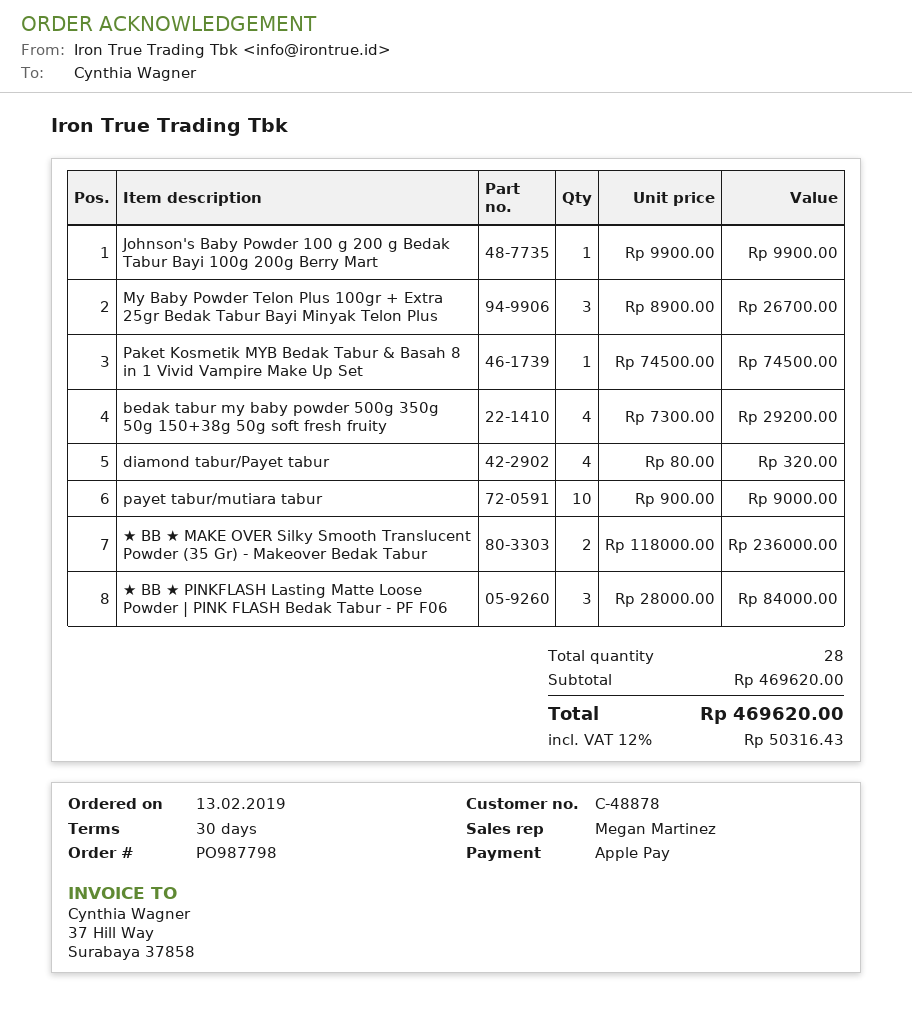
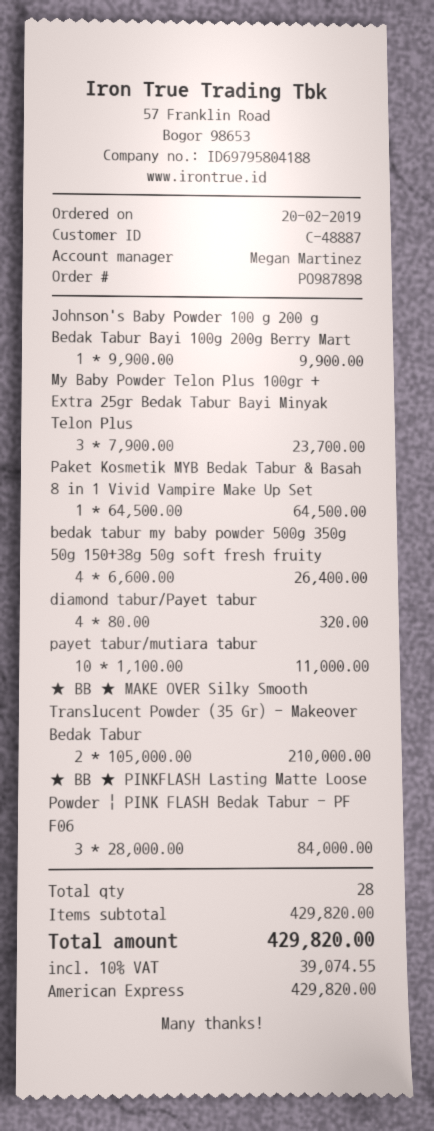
order number: PO987798 -> PO987898
order date: 2019-02-13 -> 2019-02-20
customer number: C-48878 -> C-48887
payment method: Apple Pay -> American Express
My Baby Powder Telon Plus 100gr + Extra 25gr Bedak Tabur Bayi Minyak Telon Plus: 3 x 8900.00 = 26700.00 -> 3 x 7900.00 = 23700.00
Paket Kosmetik MYB Bedak Tabur & Basah 8 in 1 Vivid Vampire Make Up Set: 1 x 74500.00 = 74500.00 -> 1 x 64500.00 = 64500.00
bedak tabur my baby powder 500g 350g 50g 150+38g 50g soft fresh fruity: 4 x 7300.00 = 29200.00 -> 4 x 6600.00 = 26400.00
payet tabur/mutiara tabur: 10 x 900.00 = 9000.00 -> 10 x 1100.00 = 11000.00
★ BB ★ MAKE OVER Silky Smooth Translucent Powder (35 Gr) - Makeover Bedak Tabur: 2 x 118000.00 = 236000.00 -> 2 x 105000.00 = 210000.00
subtotal: 469620.00 -> 429820.00
tax: 12% = 50316.43 -> 10% = 39074.55
total: 469620.00 -> 429820.00

